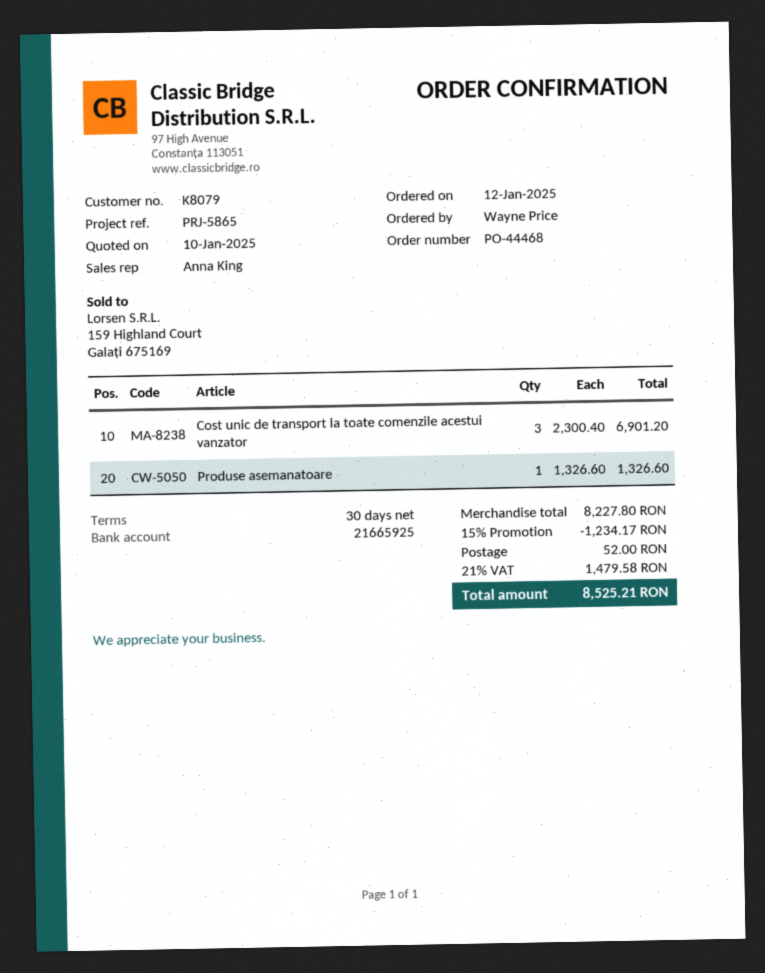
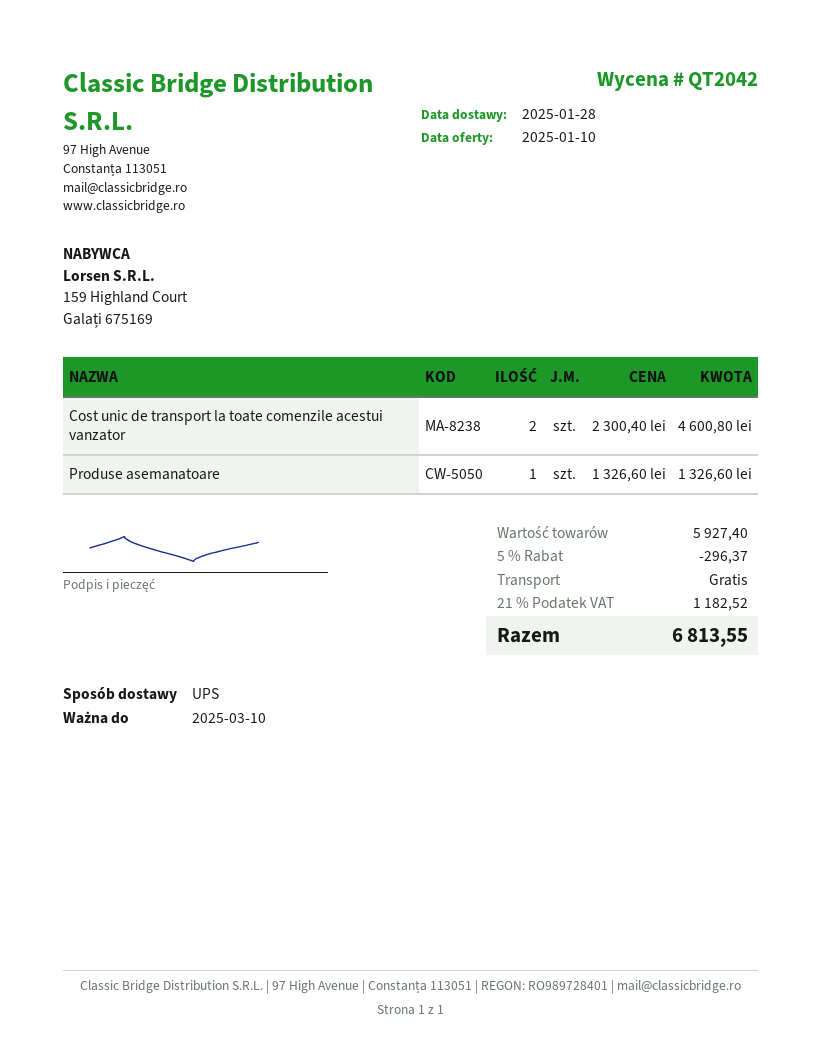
Cost unic de transport la toate comenzile acestui vanzator: 3 x 2300.40 = 6901.20 -> 2 x 2300.40 = 4600.80
subtotal: 8227.80 -> 5927.40
discount: 15% = 1234.17 -> 5% = 296.37
shipping: 52.00 -> 0.00
tax: 21% = 1479.58 -> 21% = 1182.52
total: 8525.21 -> 6813.55

